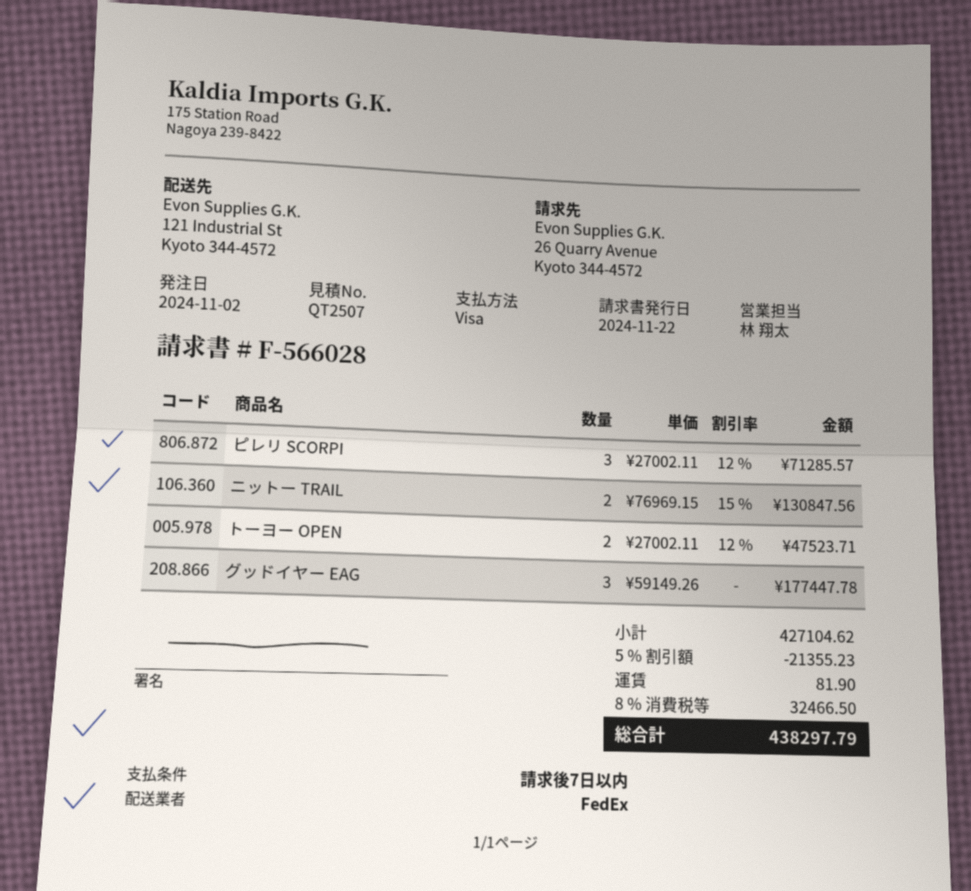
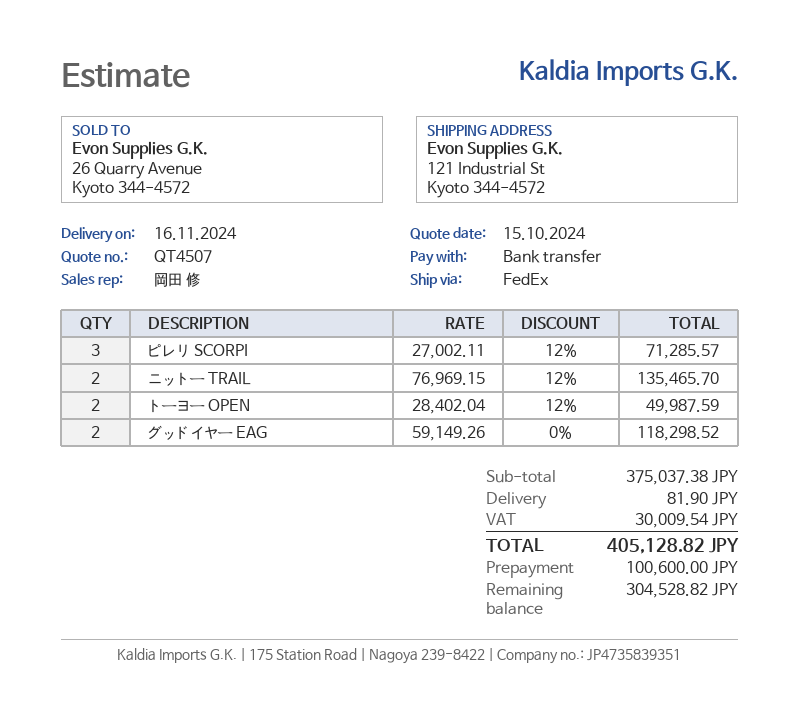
quote number: QT2507 -> QT4507
sales rep: 林 翔太 -> 岡田 修
payment method: Visa -> bank transfer
ニットー TRAIL: 2 x 76969.15 - 15% = 130847.56 -> 2 x 76969.15 - 12% = 135465.70
トーヨー OPEN: 2 x 27002.11 - 12% = 47523.71 -> 2 x 28402.04 - 12% = 49987.59
グッドイヤー EAG: 3 x 59149.26 = 177447.78 -> 2 x 59149.26 = 118298.52
subtotal: 427104.62 -> 375037.38
discount: 5% = 21355.23 -> none
tax: 32466.50 -> 30009.54
total: 438297.79 -> 405128.82

